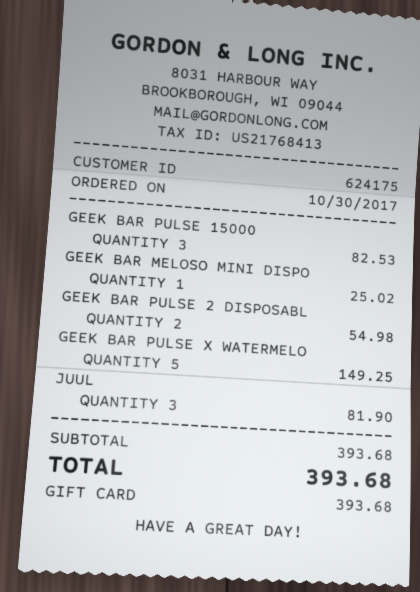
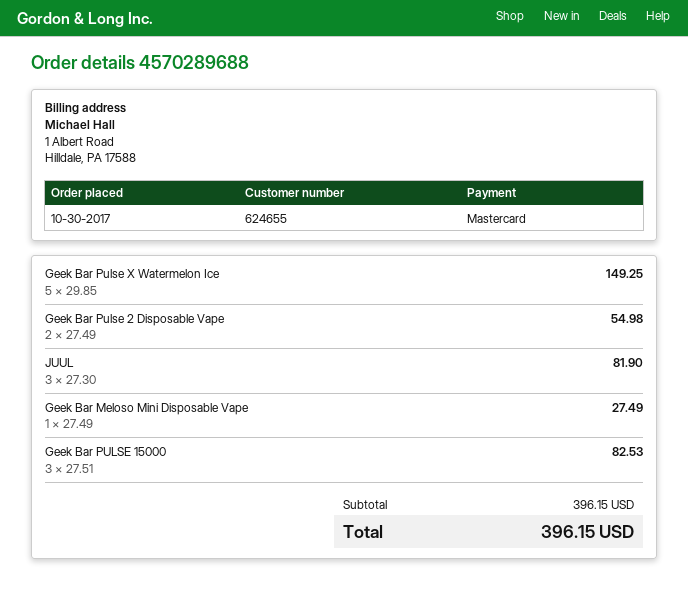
customer number: 624175 -> 624655
payment method: gift card -> Mastercard
GEEK BAR MELOSO MINI DISPO: 1 for 25.02 -> 1 for 27.49
subtotal: 393.68 -> 396.15
total: 393.68 -> 396.15

